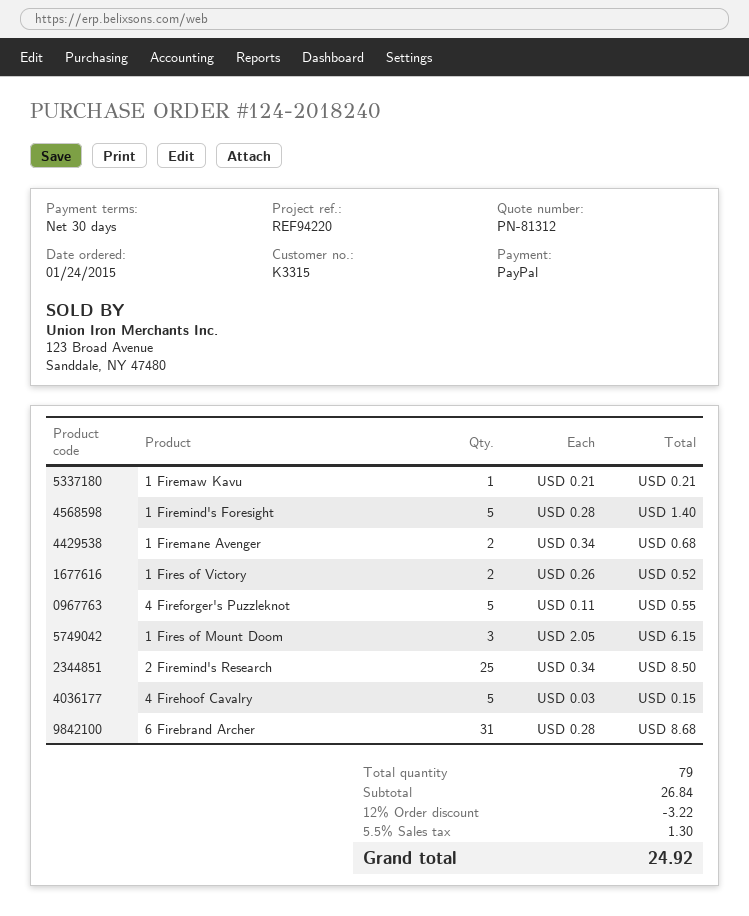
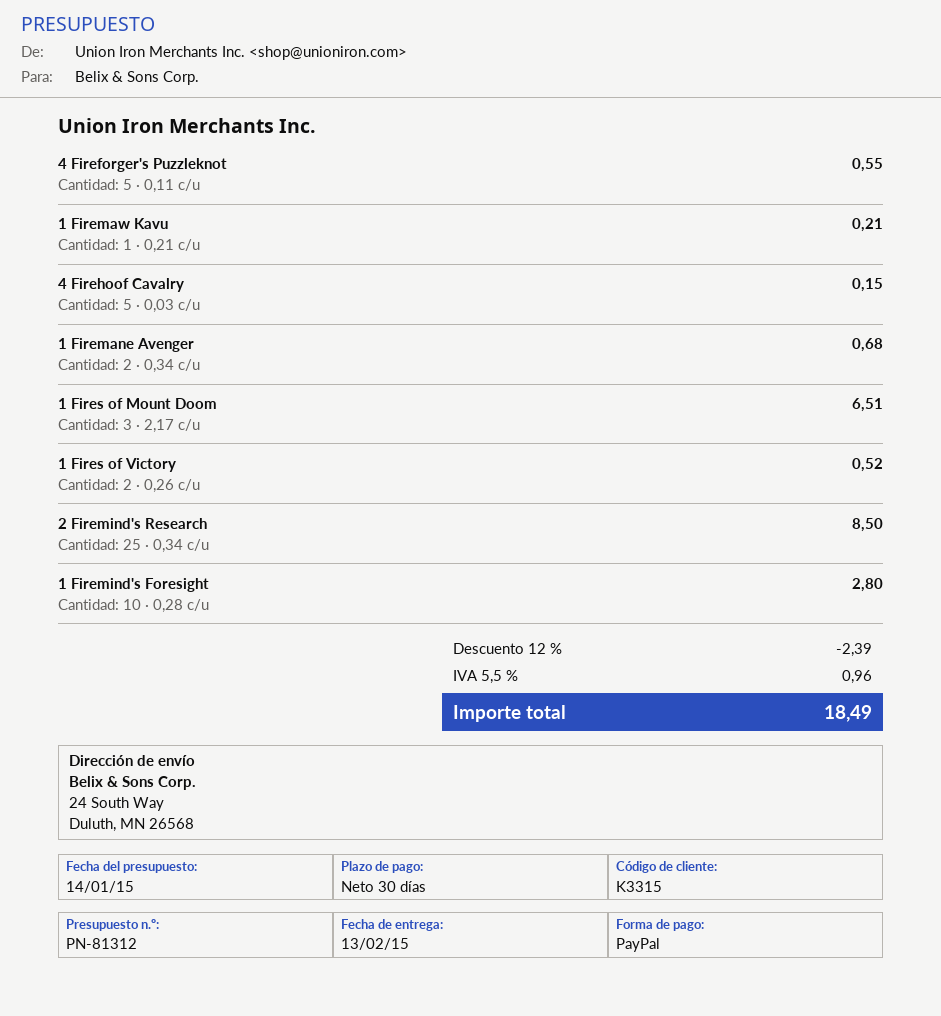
1 Firemind's Foresight: 5 x 0.28 = 1.40 -> 10 x 0.28 = 2.80
1 Fires of Mount Doom: 3 x 2.05 = 6.15 -> 3 x 2.17 = 6.51
6 Firebrand Archer: 31 x 0.28 = 8.68 -> none
discount: 12% = 3.22 -> 12% = 2.39
tax: 5.5% = 1.30 -> 5.5% = 0.96
total: 24.92 -> 18.49

